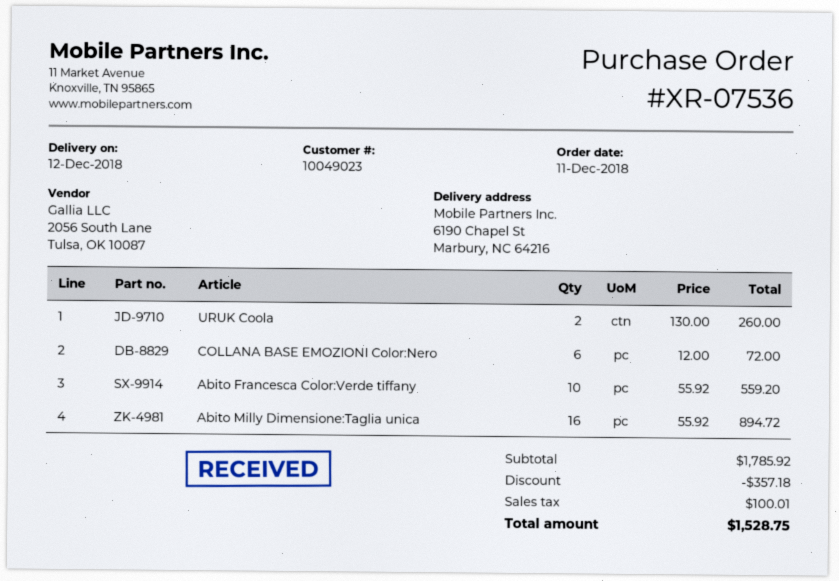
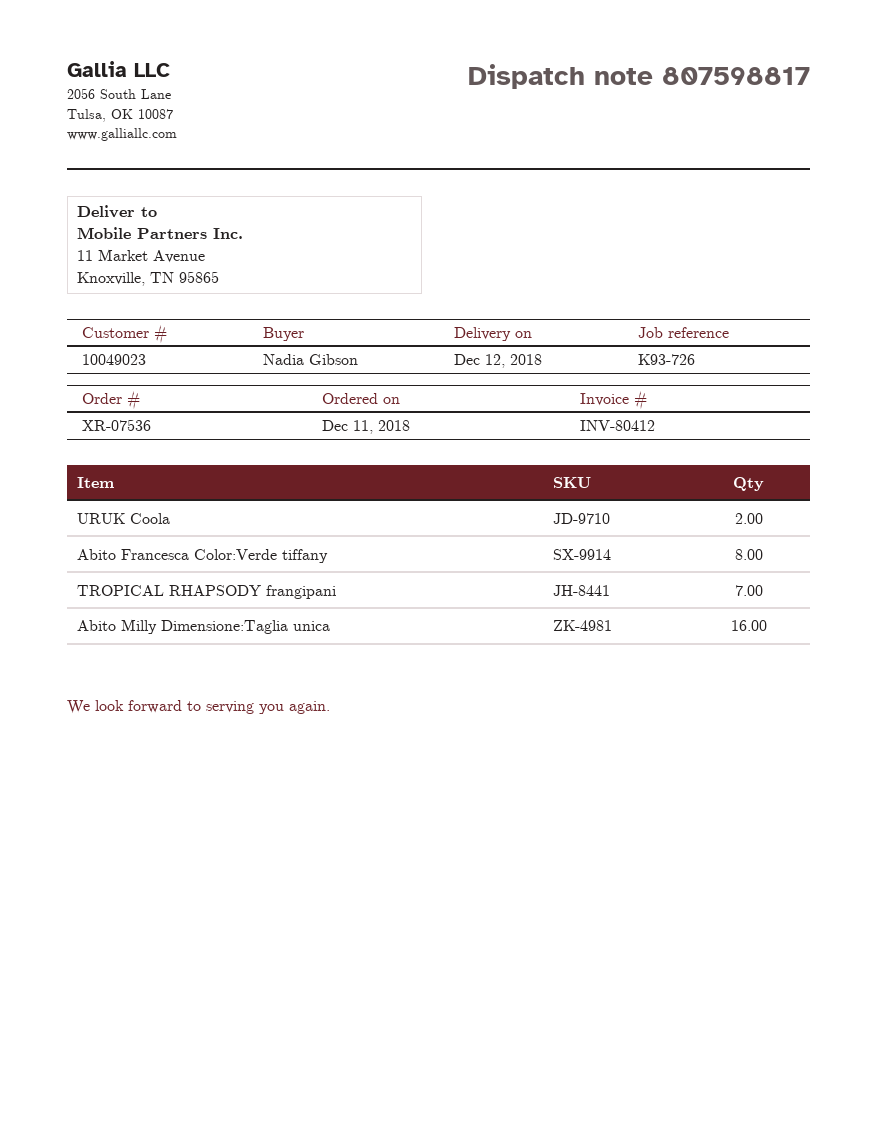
ship to: 6190 Chapel St, Marbury, NC 64216 -> 11 Market Avenue, Knoxville, TN 95865
COLLANA BASE EMOZIONI Color:Nero: 6 -> none
Abito Francesca Color:Verde tiffany: 10 -> 8
TROPICAL RHAPSODY frangipani: none -> 7

